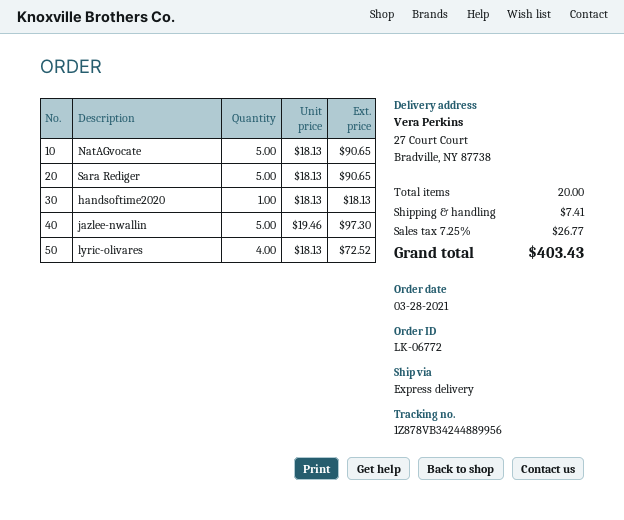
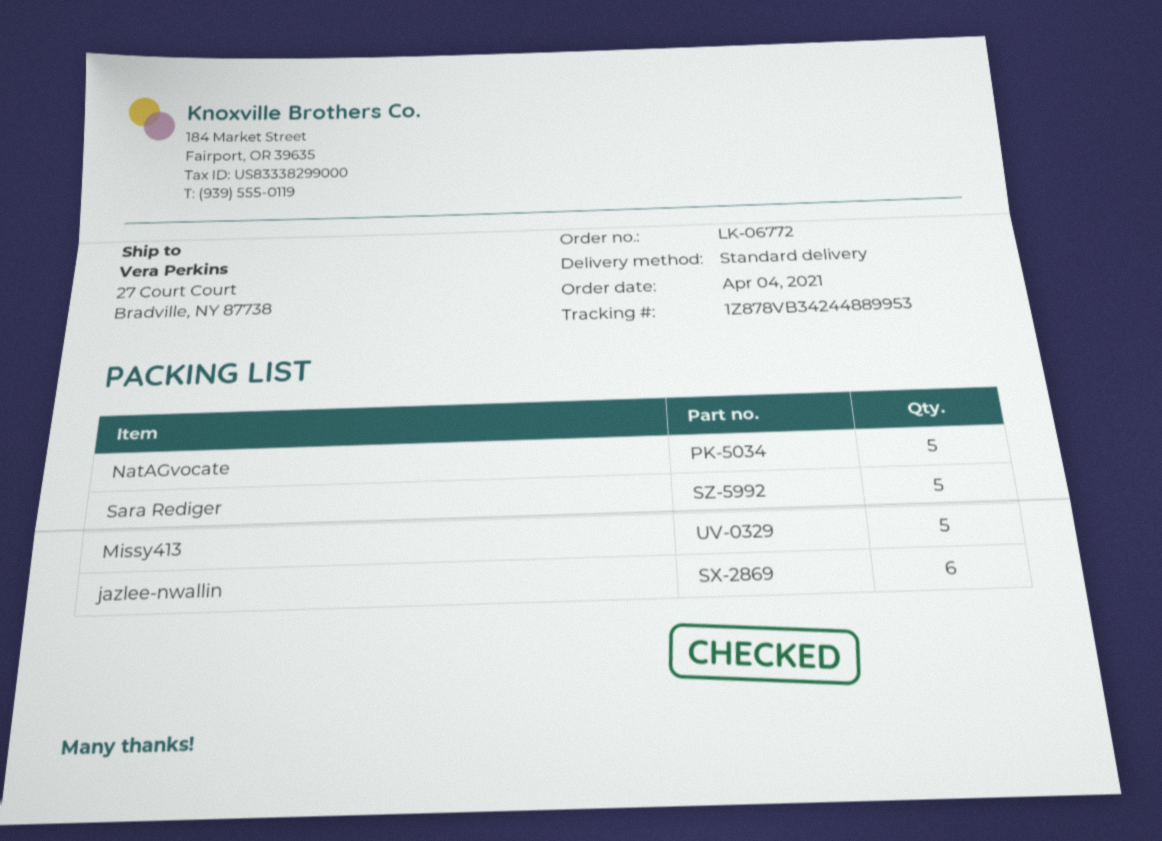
order date: 2021-03-28 -> 2021-04-04
shipping method: express -> standard
tracking number: 1Z878VB34244889956 -> 1Z878VB34244889953
handsoftime2020: 1 -> none
jazlee-nwallin: 5 -> 6
lyric-olivares: 4 -> none
Missy413: none -> 5

